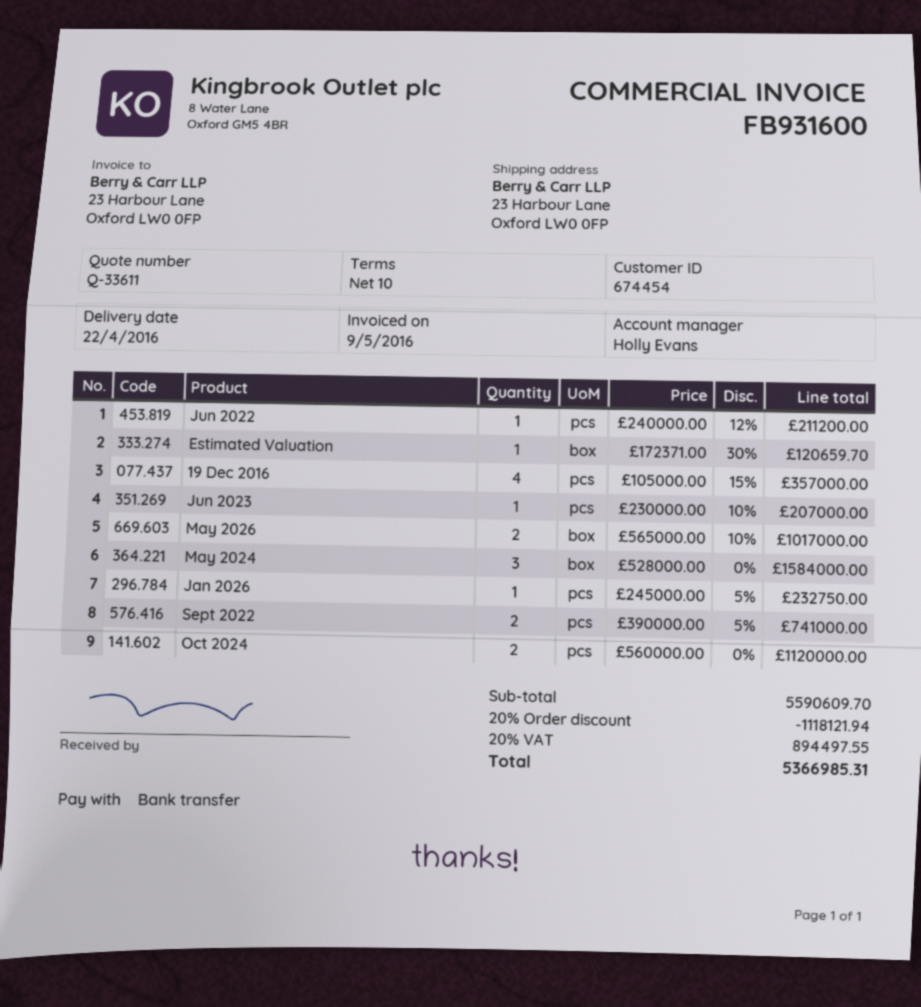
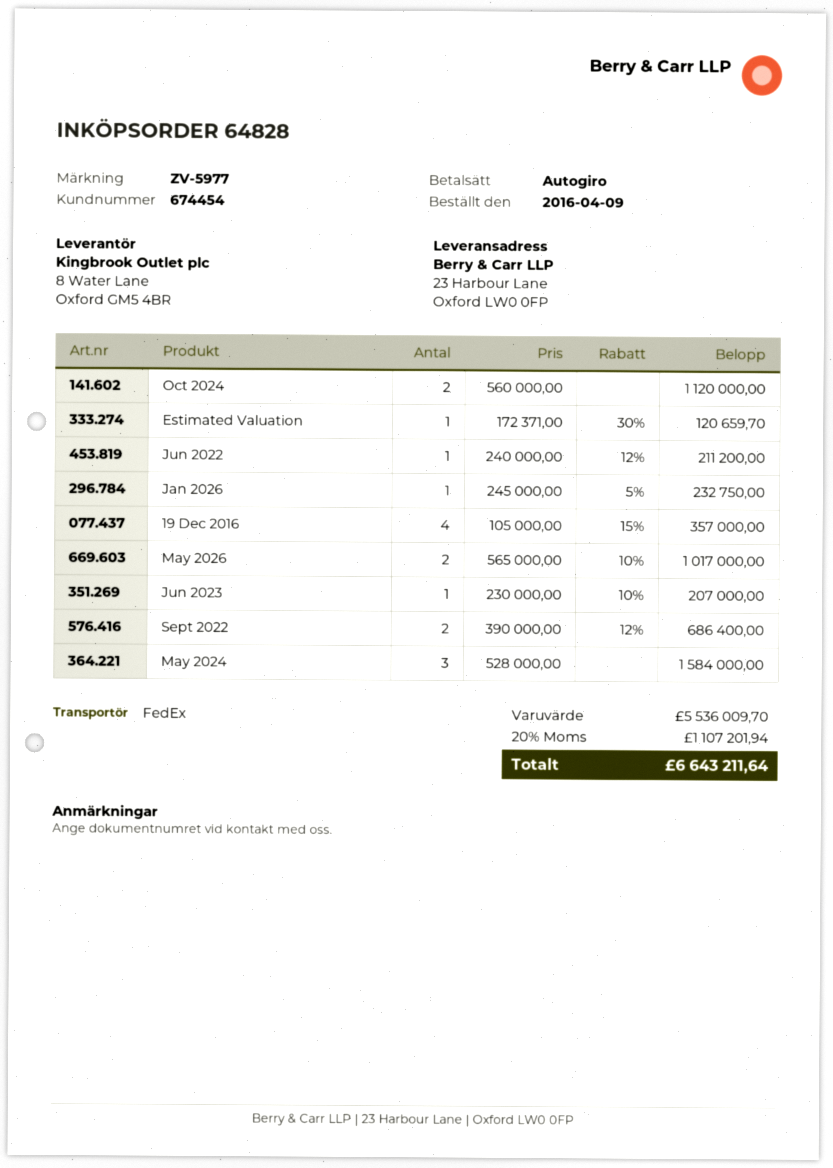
payment method: bank transfer -> direct debit
Sept 2022: 2 x 390000.00 - 5% = 741000.00 -> 2 x 390000.00 - 12% = 686400.00
subtotal: 5590609.70 -> 5536009.70
discount: 20% = 1118121.94 -> none
tax: 20% = 894497.55 -> 20% = 1107201.94
total: 5366985.31 -> 6643211.64

